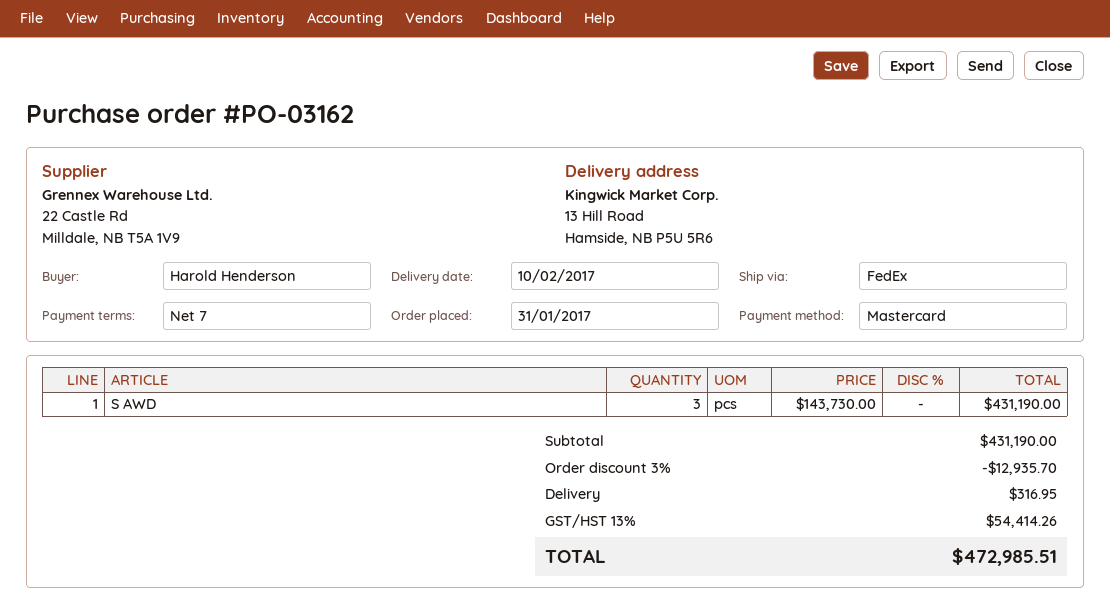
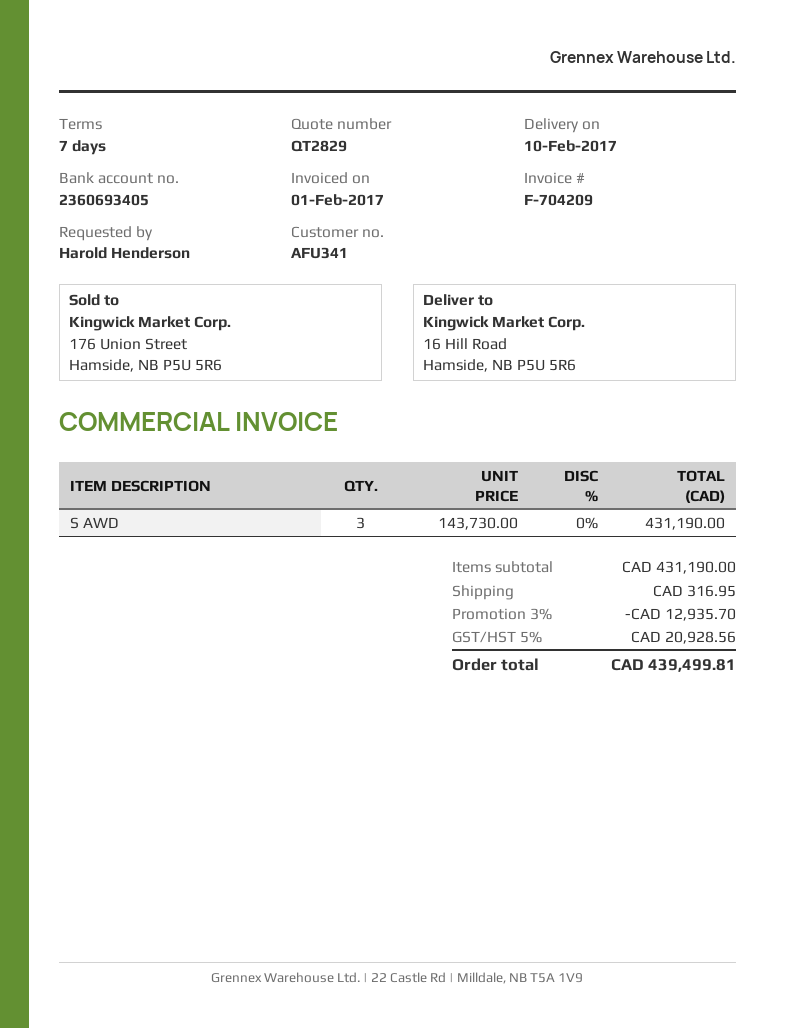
ship to: 13 Hill Road, Hamside, NB P5U 5R6 -> 16 Hill Road, Hamside, NB P5U 5R6
tax: 13% = 54414.26 -> 5% = 20928.56
total: 472985.51 -> 439499.81

